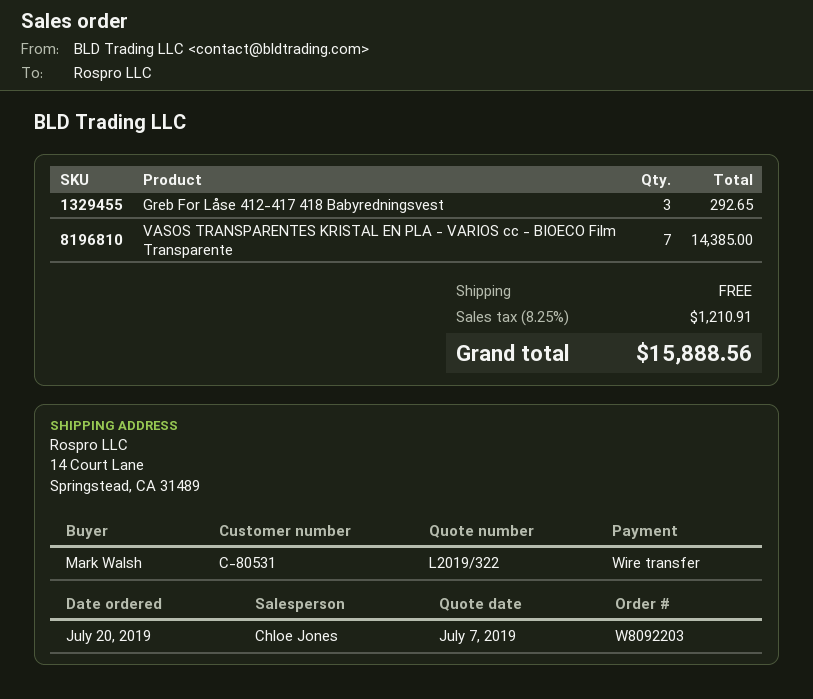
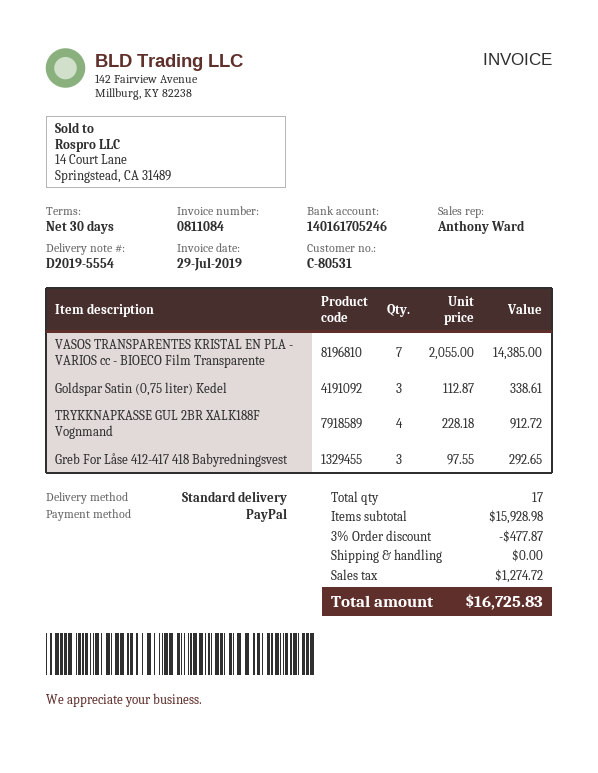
sales rep: Chloe Jones -> Anthony Ward
payment method: bank transfer -> PayPal
Goldspar Satin (0,75 liter) Kedel: none -> 3 for 338.61
TRYKKNAPKASSE GUL 2BR XALK188F Vognmand: none -> 4 for 912.72
discount: none -> 3% = 477.87
tax: 1210.91 -> 1274.72
total: 15888.56 -> 16725.83

